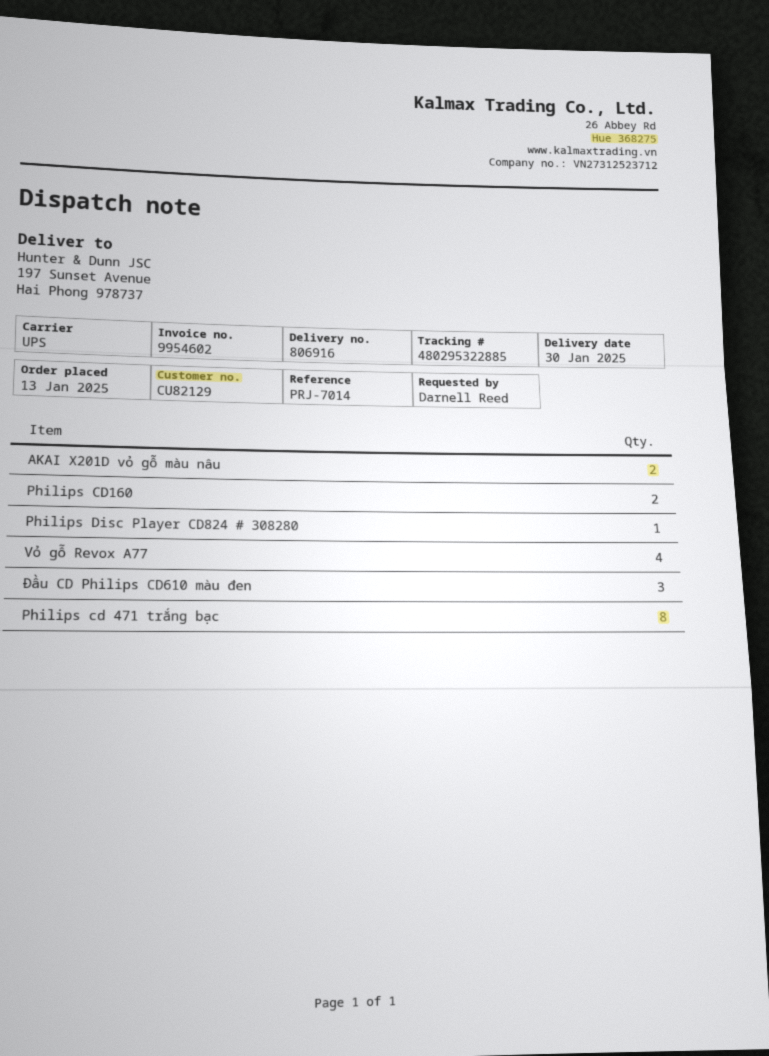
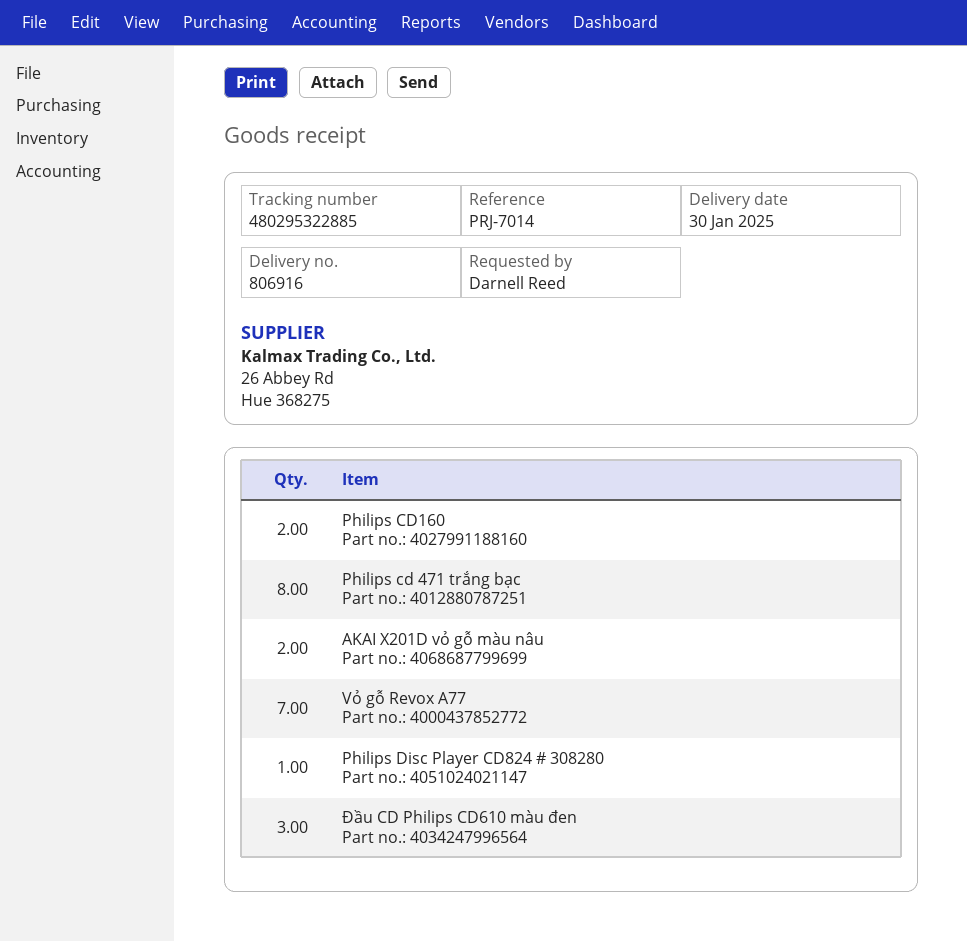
Vỏ gỗ Revox A77: 4 -> 7

